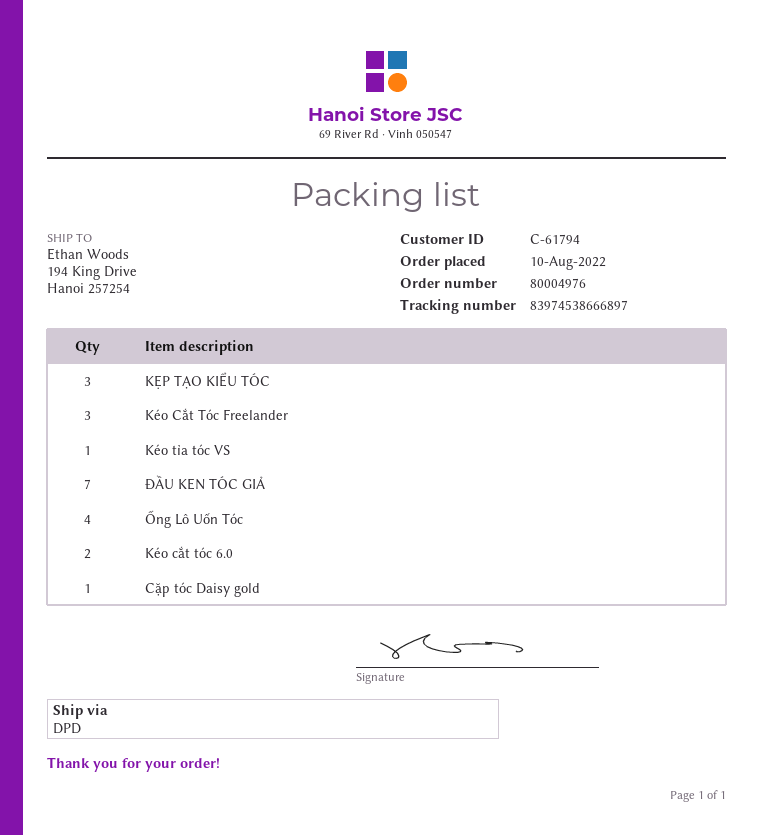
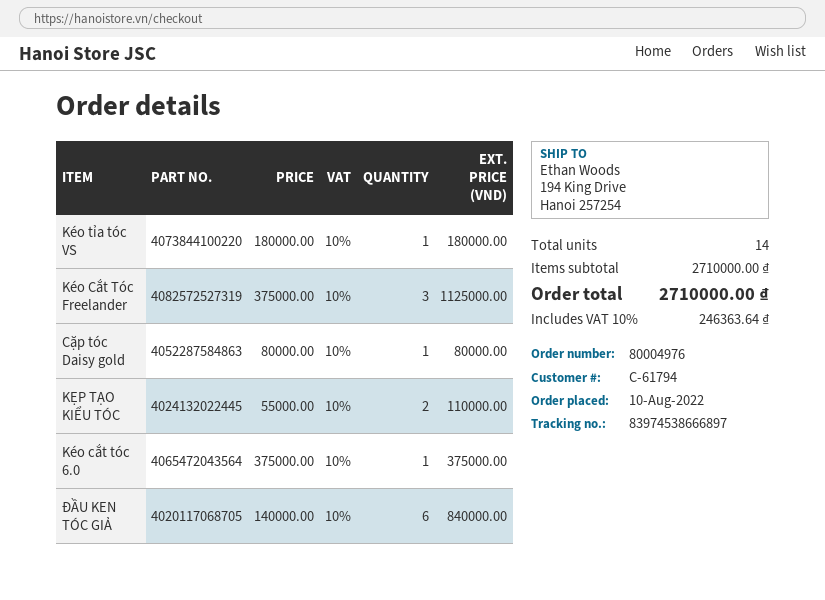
KẸP TẠO KIỂU TÓC: 3 -> 2
ĐẦU KEN TÓC GIẢ: 7 -> 6
Ống Lô Uốn Tóc: 4 -> none
Kéo cắt tóc 6.0: 2 -> 1

